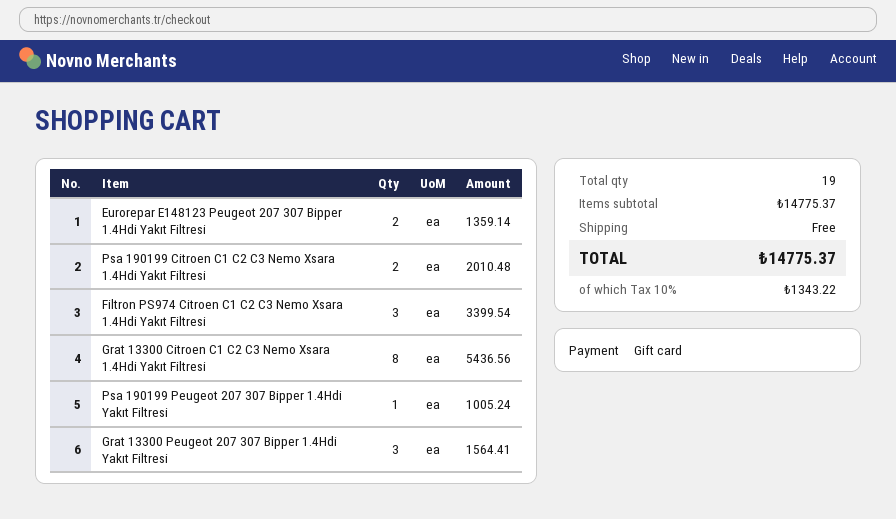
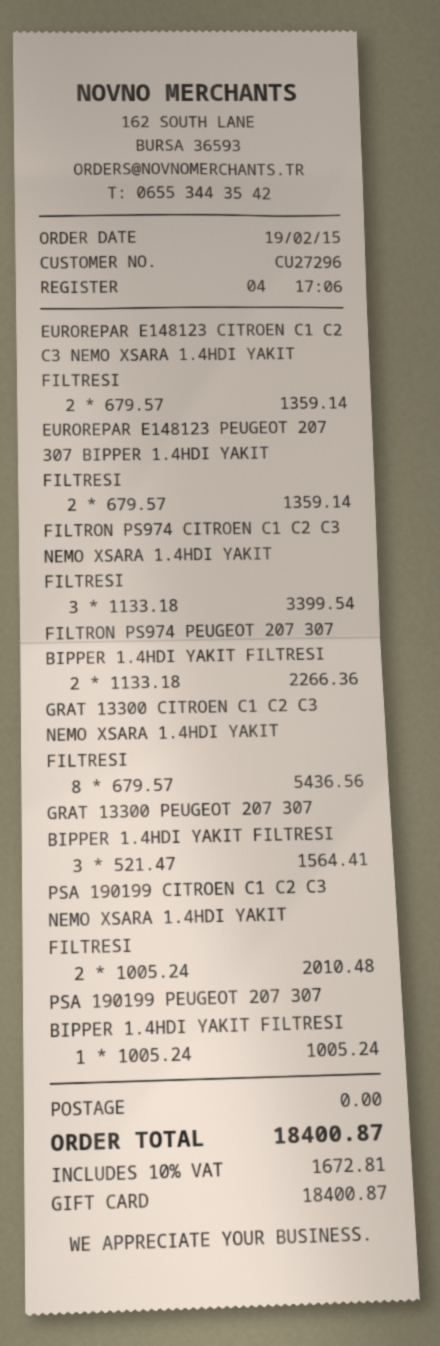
EUROREPAR E148123 CITROEN C1 C2 C3 NEMO XSARA 1.4HDI YAKIT FILTRESI: none -> 2 for 1359.14
FILTRON PS974 PEUGEOT 207 307 BIPPER 1.4HDI YAKIT FILTRESI: none -> 2 for 2266.36
tax: 10% = 1343.22 -> 10% = 1672.81
total: 14775.37 -> 18400.87

